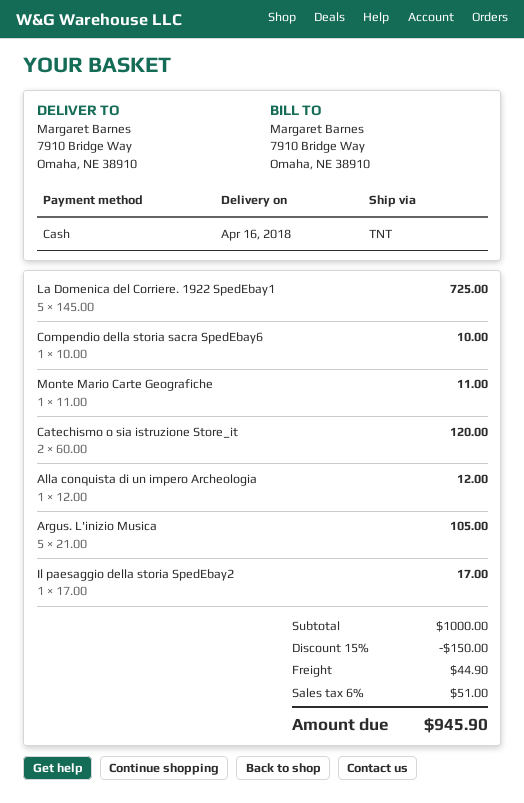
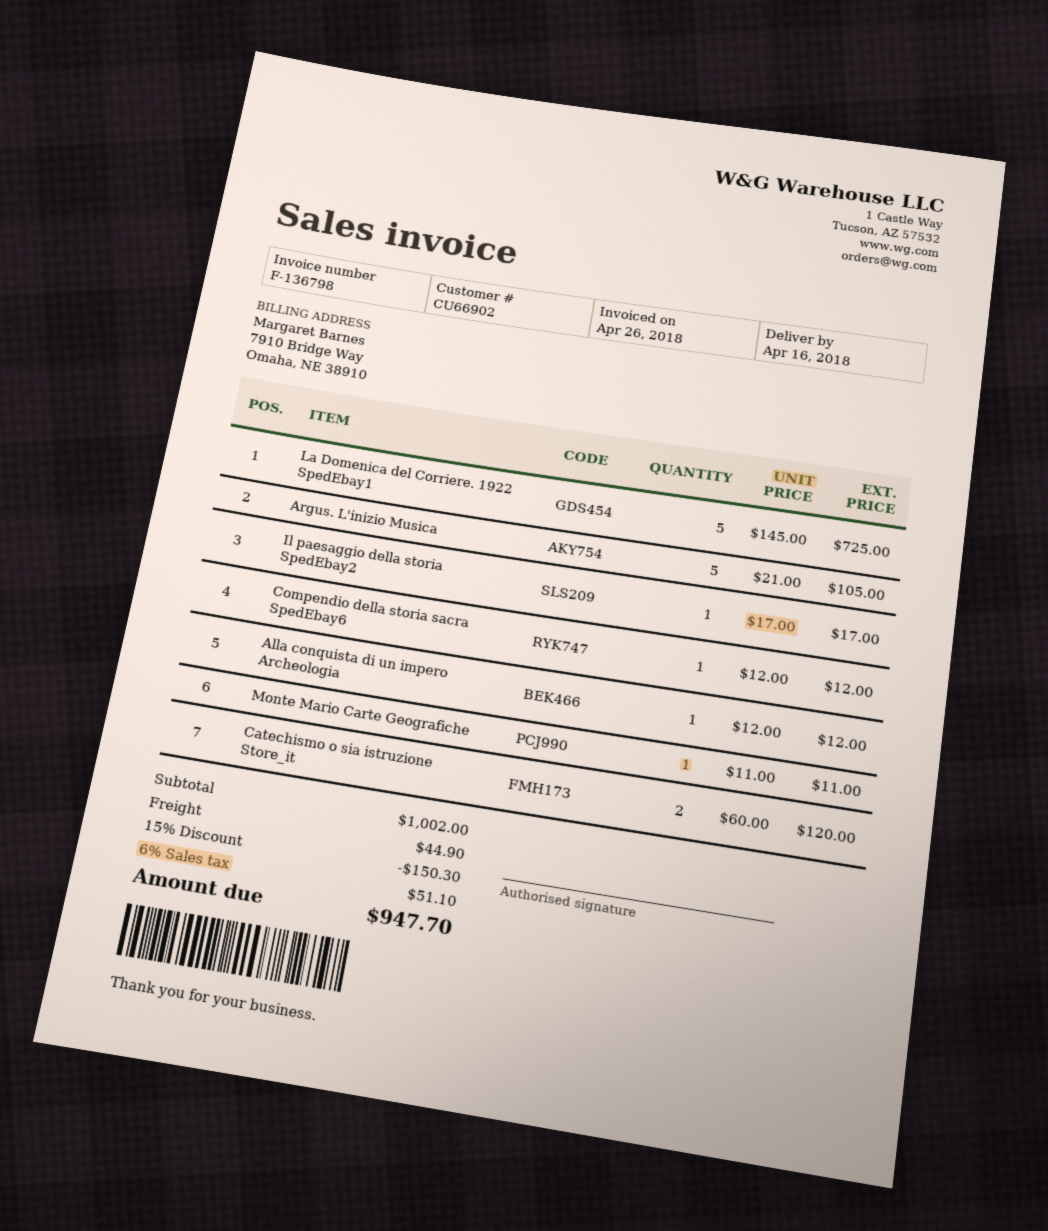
Compendio della storia sacra SpedEbay6: 1 x 10.00 = 10.00 -> 1 x 12.00 = 12.00
subtotal: 1000.00 -> 1002.00
discount: 15% = 150.00 -> 15% = 150.30
tax: 6% = 51.00 -> 6% = 51.10
total: 945.90 -> 947.70

